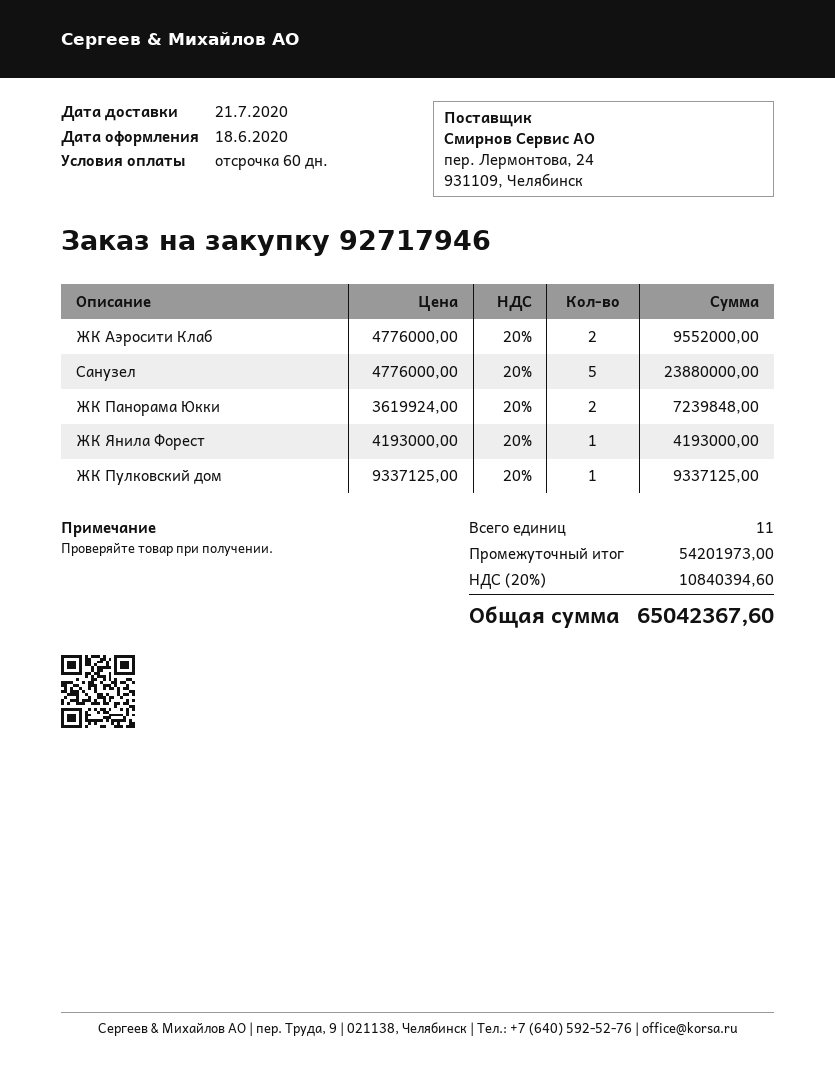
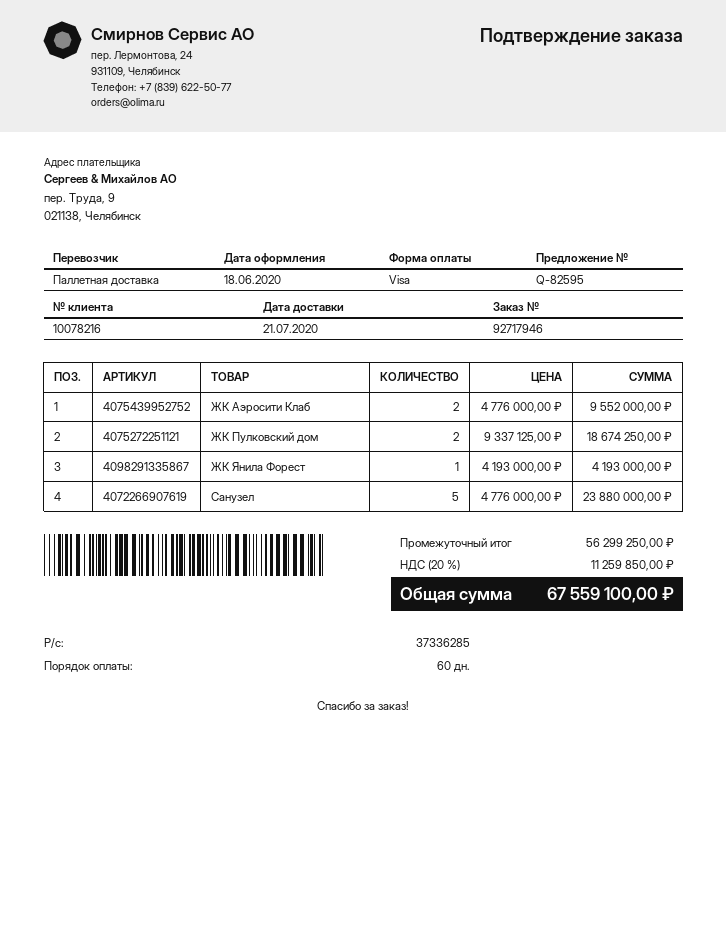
ЖК Панорама Юкки: 2 x 3619924.00 = 7239848.00 -> none
ЖК Пулковский дом: 1 x 9337125.00 = 9337125.00 -> 2 x 9337125.00 = 18674250.00
subtotal: 54201973.00 -> 56299250.00
tax: 20% = 10840394.60 -> 20% = 11259850.00
total: 65042367.60 -> 67559100.00

